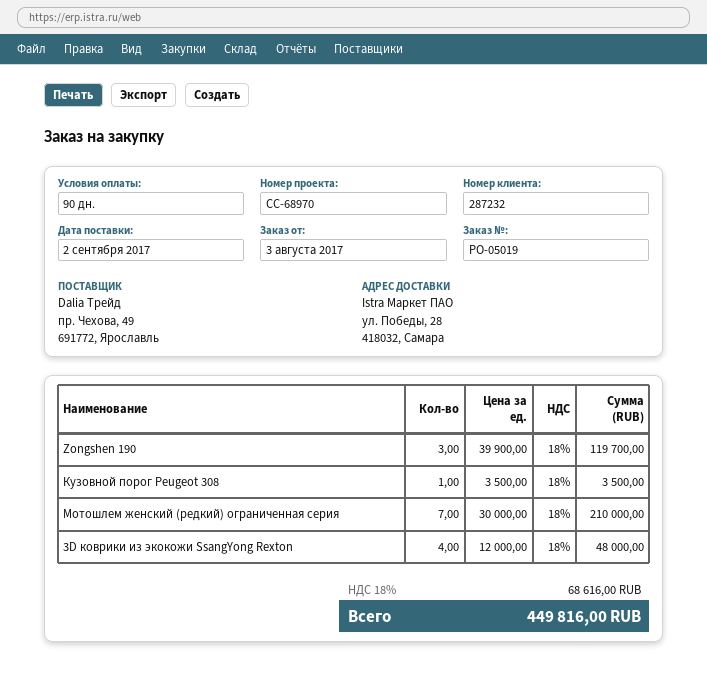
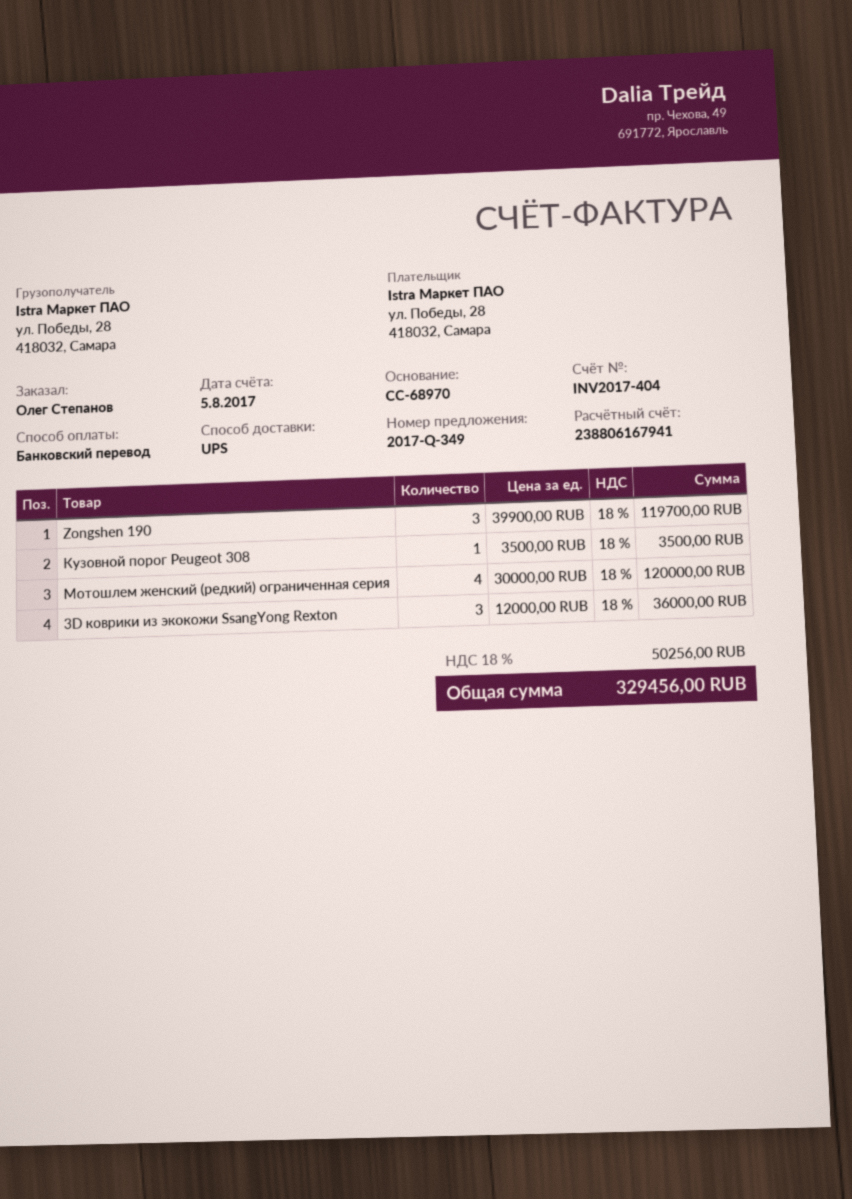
Мотошлем женский (редкий) ограниченная серия: 7 x 30000.00 = 210000.00 -> 4 x 30000.00 = 120000.00
3D коврики из экокожи SsangYong Rexton: 4 x 12000.00 = 48000.00 -> 3 x 12000.00 = 36000.00
tax: 18% = 68616.00 -> 18% = 50256.00
total: 449816.00 -> 329456.00

